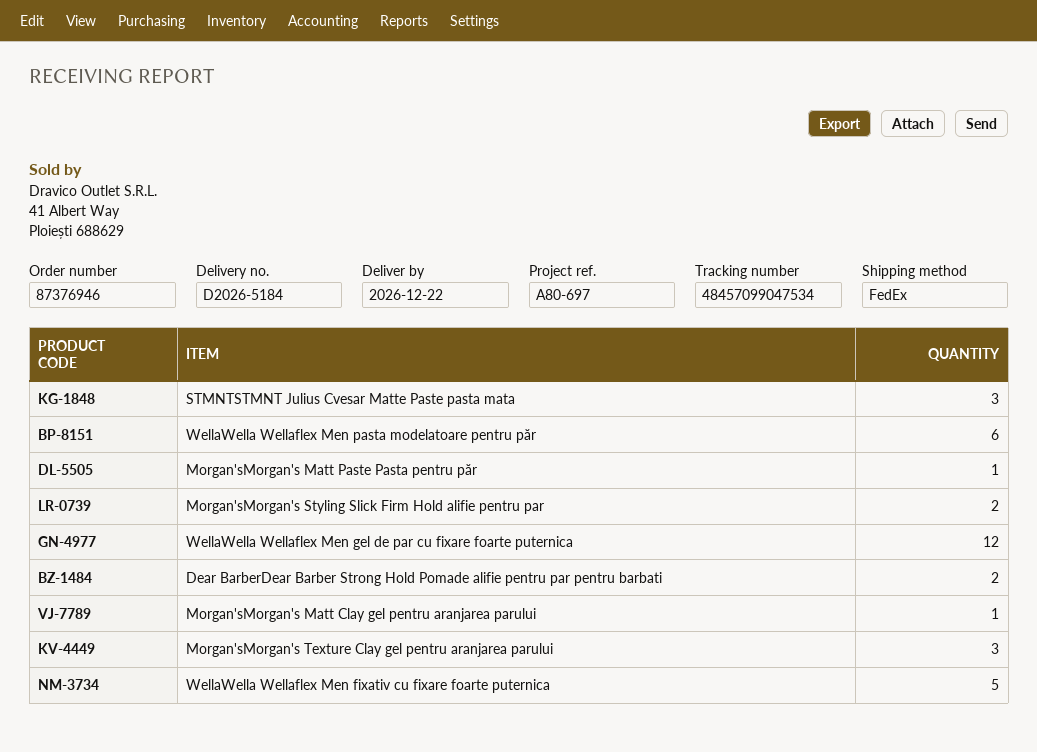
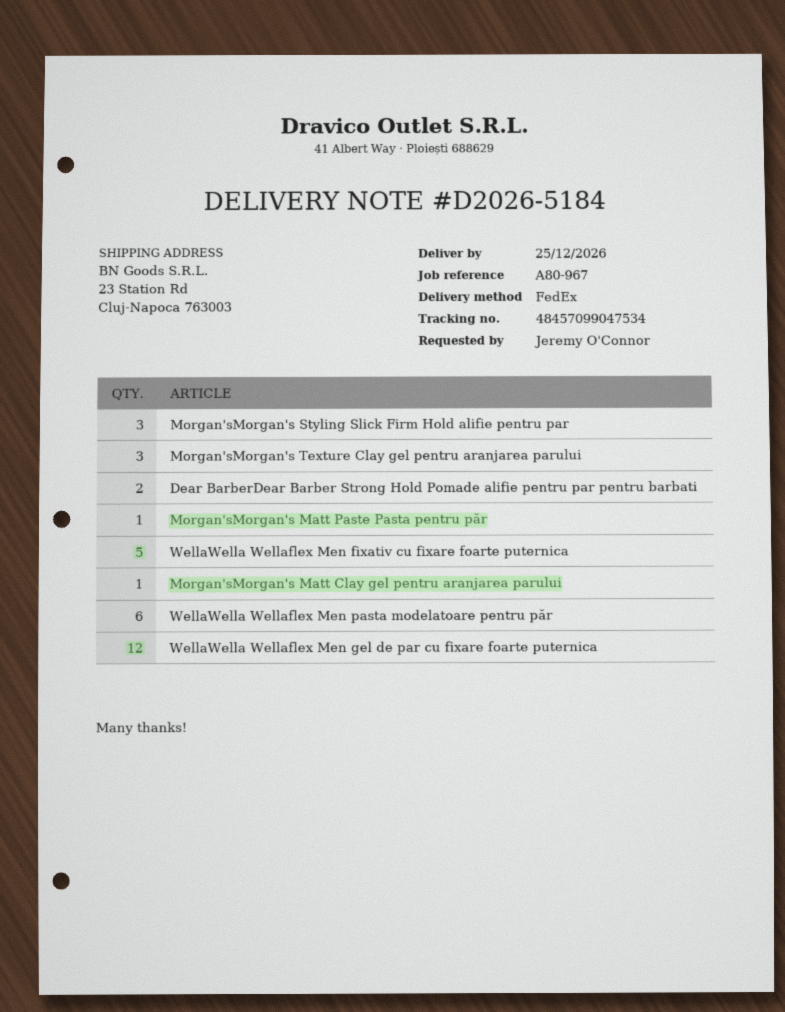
delivery date: 2026-12-22 -> 2026-12-25
reference: A80-697 -> A80-967
STMNTSTMNT Julius Cvesar Matte Paste pasta mata: 3 -> none
Morgan'sMorgan's Styling Slick Firm Hold alifie pentru par: 2 -> 3

